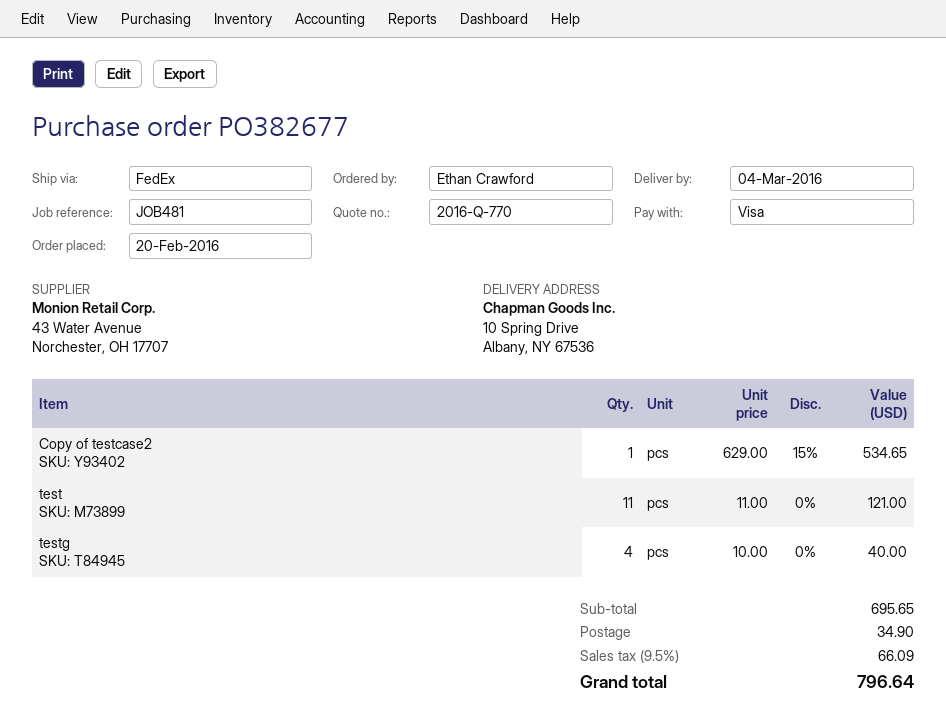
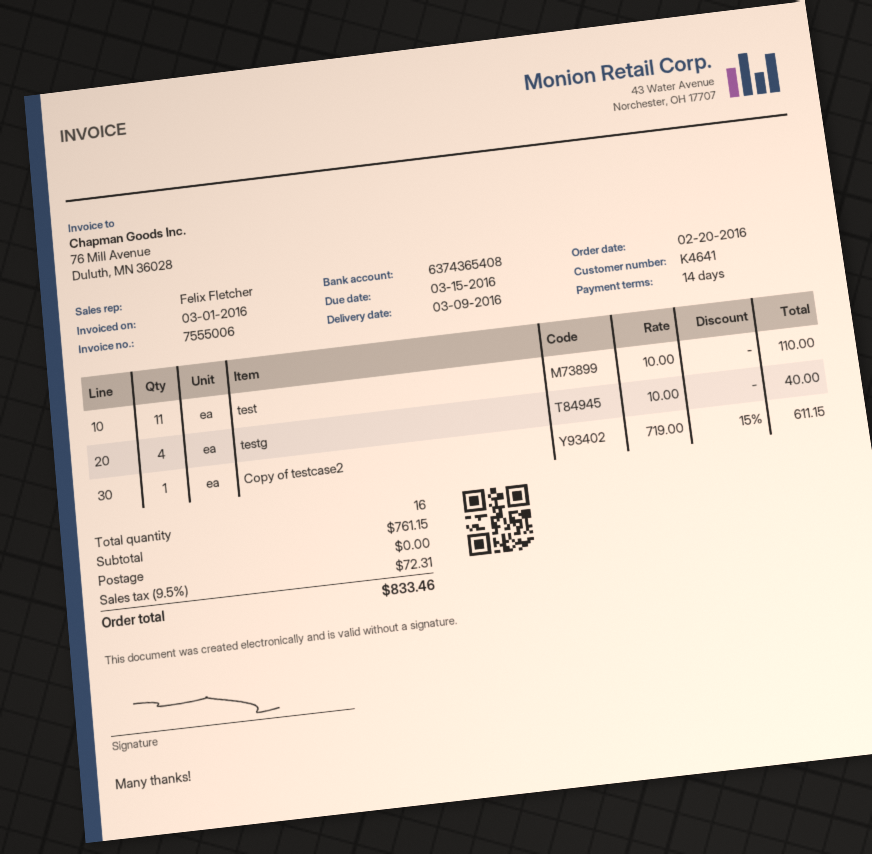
delivery date: 2016-03-04 -> 2016-03-09
Copy of testcase2: 1 x 629.00 - 15% = 534.65 -> 1 x 719.00 - 15% = 611.15
test: 11 x 11.00 = 121.00 -> 11 x 10.00 = 110.00
subtotal: 695.65 -> 761.15
shipping: 34.90 -> 0.00
tax: 9.5% = 66.09 -> 9.5% = 72.31
total: 796.64 -> 833.46

